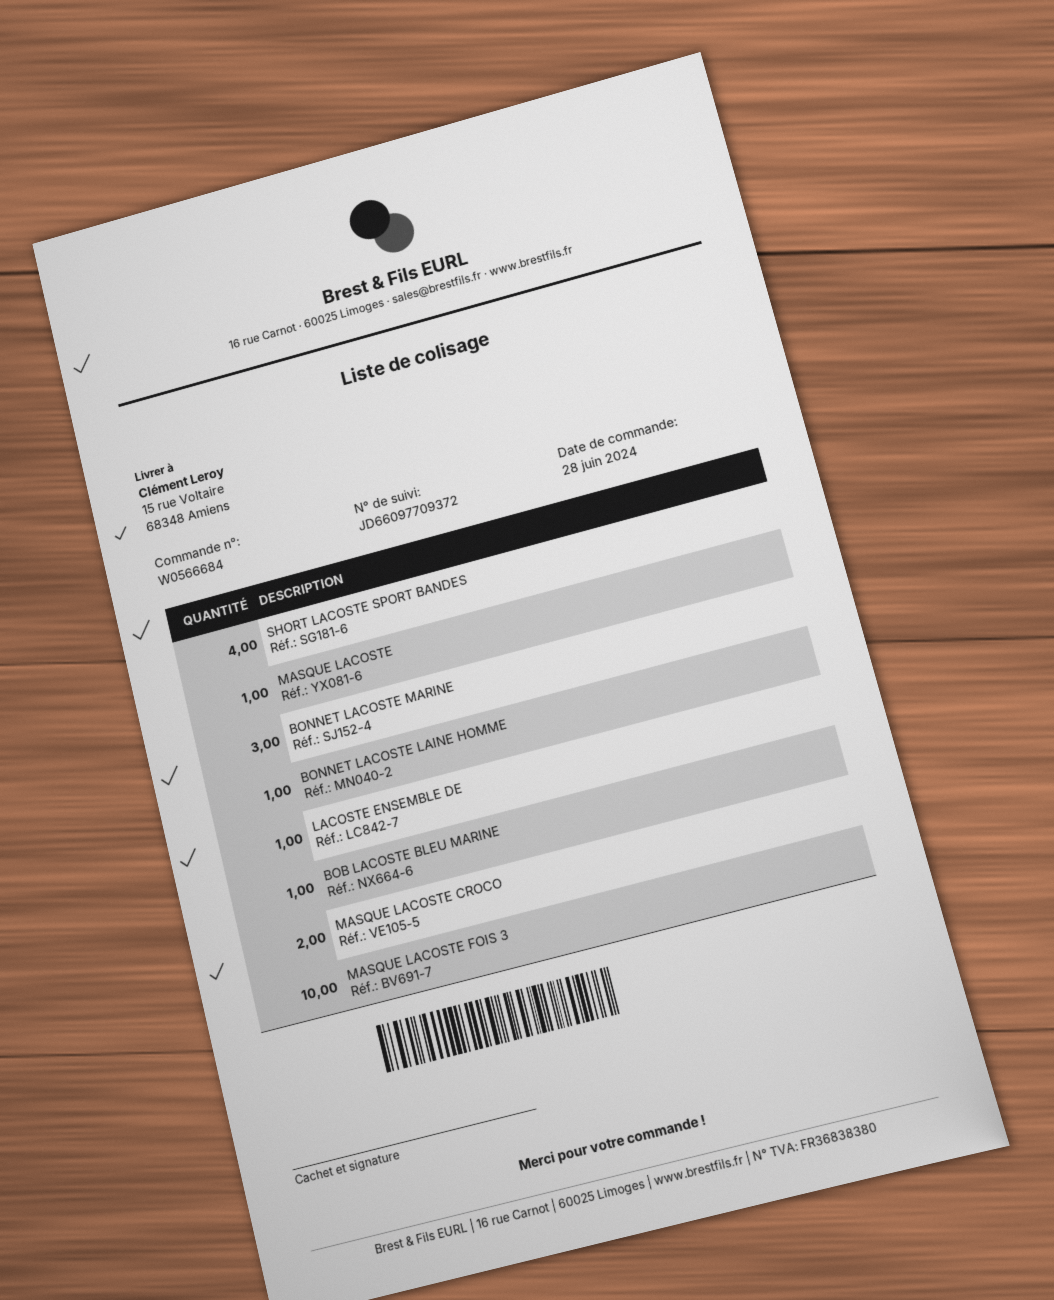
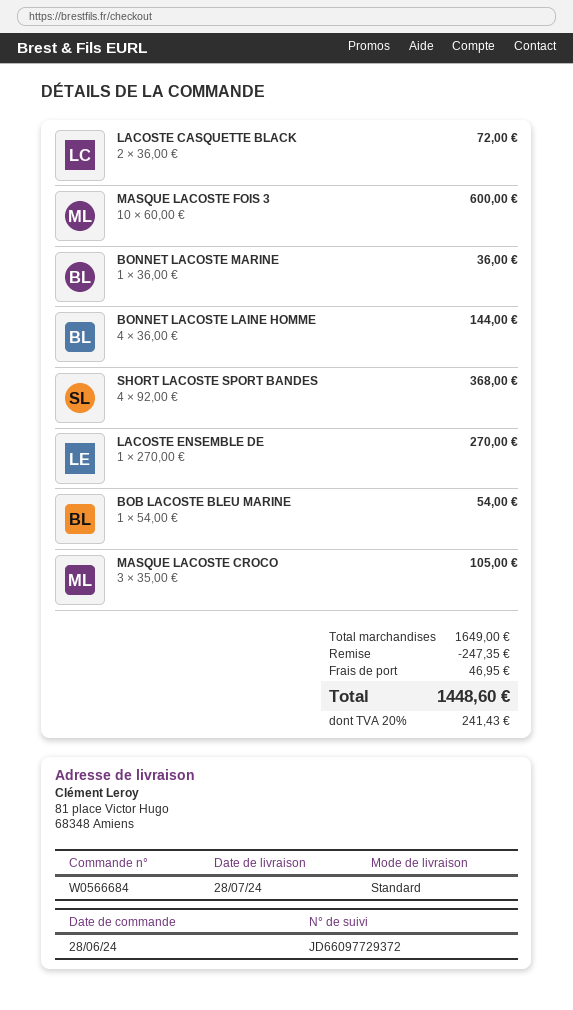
tracking number: JD66097709372 -> JD66097729372
ship to: 15 rue Voltaire, 68348 Amiens -> 81 place Victor Hugo, 68348 Amiens
MASQUE LACOSTE: 1 -> none
BONNET LACOSTE MARINE: 3 -> 1
BONNET LACOSTE LAINE HOMME: 1 -> 4
MASQUE LACOSTE CROCO: 2 -> 3
LACOSTE CASQUETTE BLACK: none -> 2

